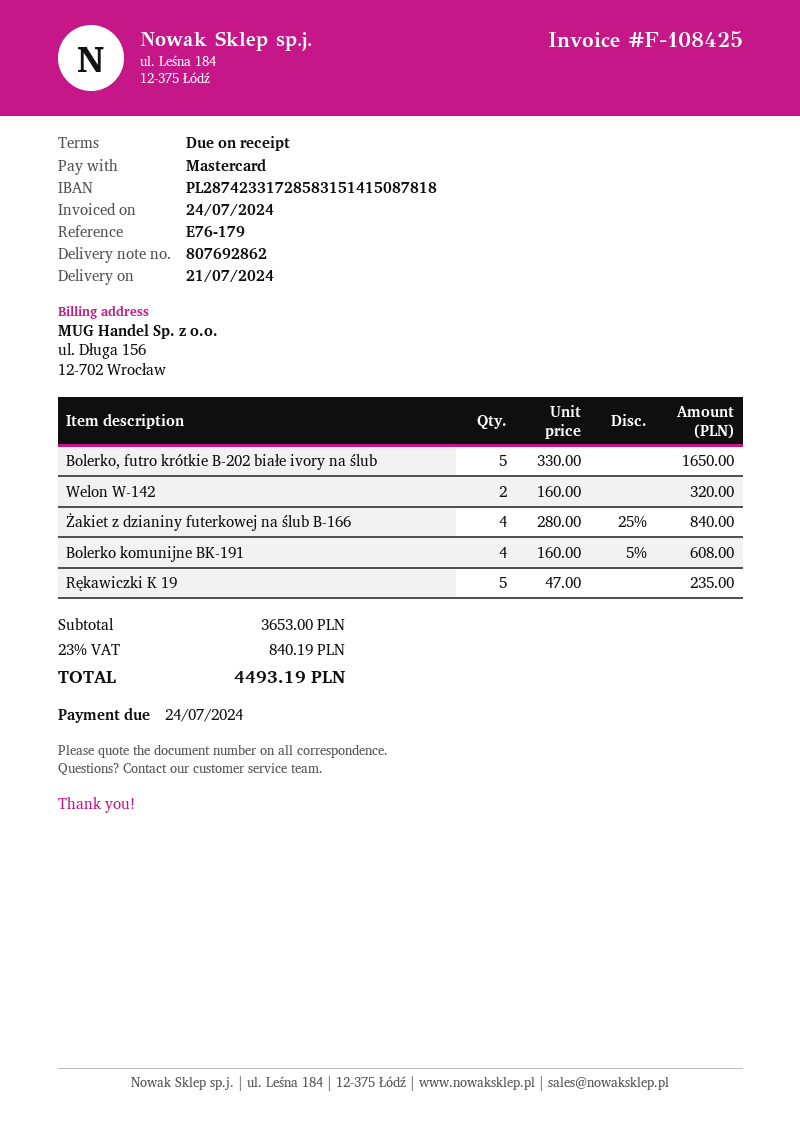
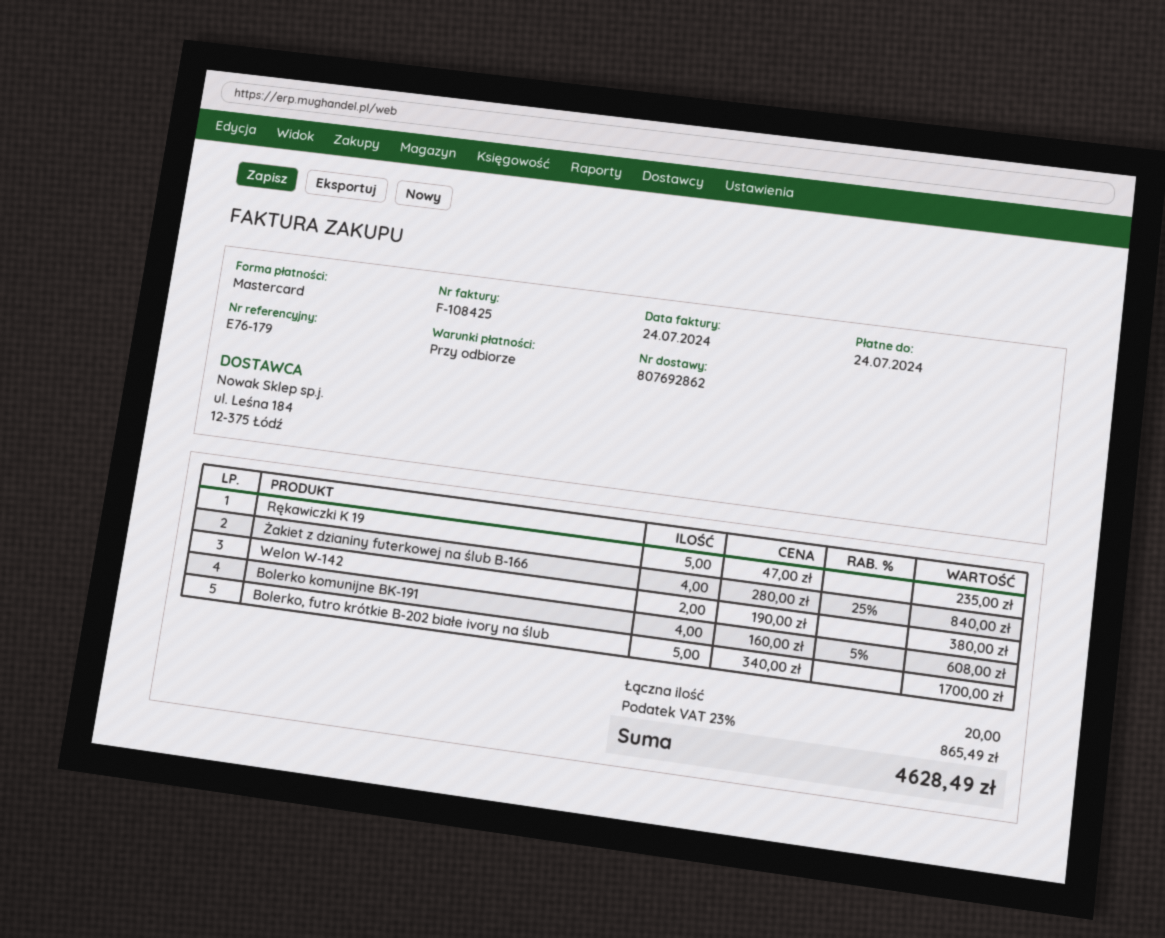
Bolerko, futro krótkie B-202 białe ivory na ślub: 5 x 330.00 = 1650.00 -> 5 x 340.00 = 1700.00
Welon W-142: 2 x 160.00 = 320.00 -> 2 x 190.00 = 380.00
tax: 23% = 840.19 -> 23% = 865.49
total: 4493.19 -> 4628.49

